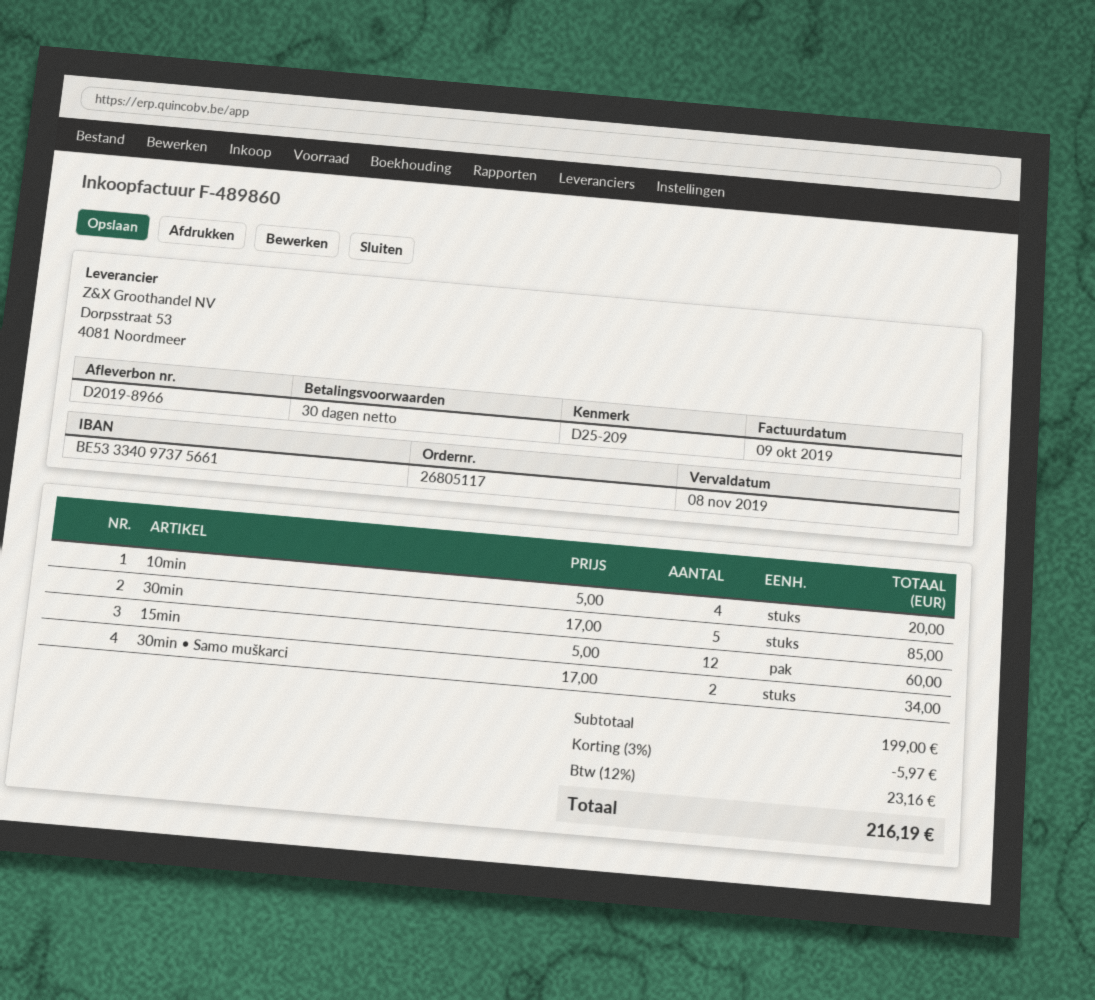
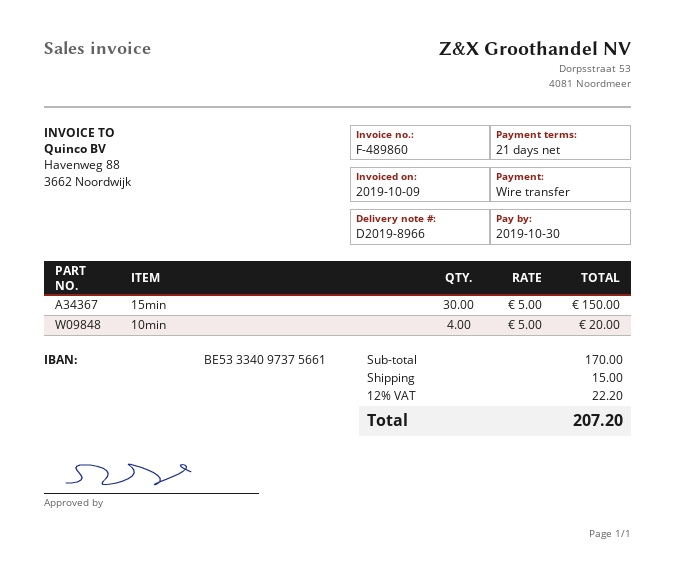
payment terms: 30 days -> 21 days
due date: 2019-11-08 -> 2019-10-30
30min: 5 x 17.00 = 85.00 -> none
15min: 12 x 5.00 = 60.00 -> 30 x 5.00 = 150.00
30min • Samo muškarci: 2 x 17.00 = 34.00 -> none
subtotal: 199.00 -> 170.00
discount: 3% = 5.97 -> none
shipping: none -> 15.00
tax: 12% = 23.16 -> 12% = 22.20
total: 216.19 -> 207.20

